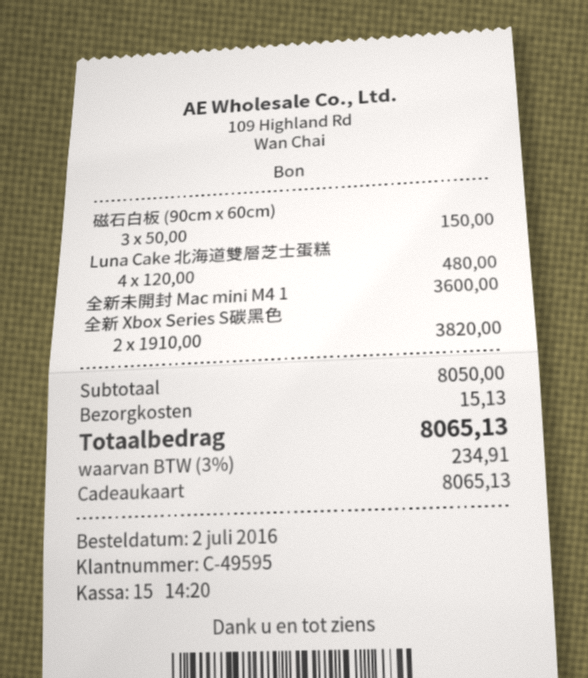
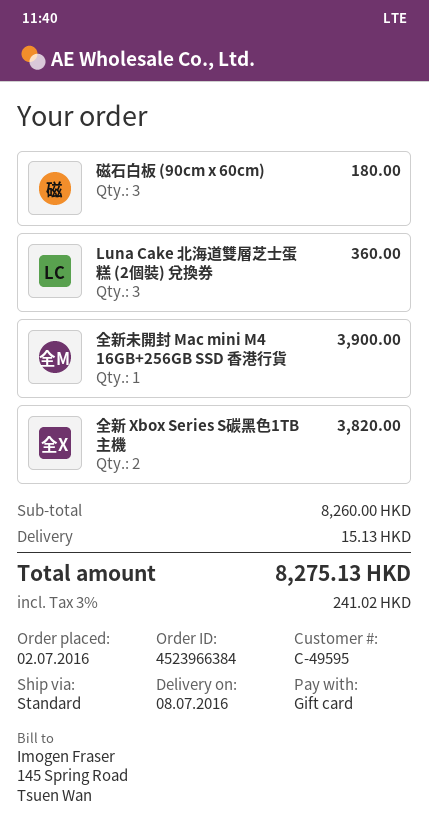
磁石白板 (90cm x 60cm): 3 for 150.00 -> 3 for 180.00
Luna Cake 北海道雙層芝士蛋糕: 4 for 480.00 -> 3 for 360.00
全新未開封 Mac mini M4 1: 1 for 3600.00 -> 1 for 3900.00
subtotal: 8050.00 -> 8260.00
tax: 3% = 234.91 -> 3% = 241.02
total: 8065.13 -> 8275.13

